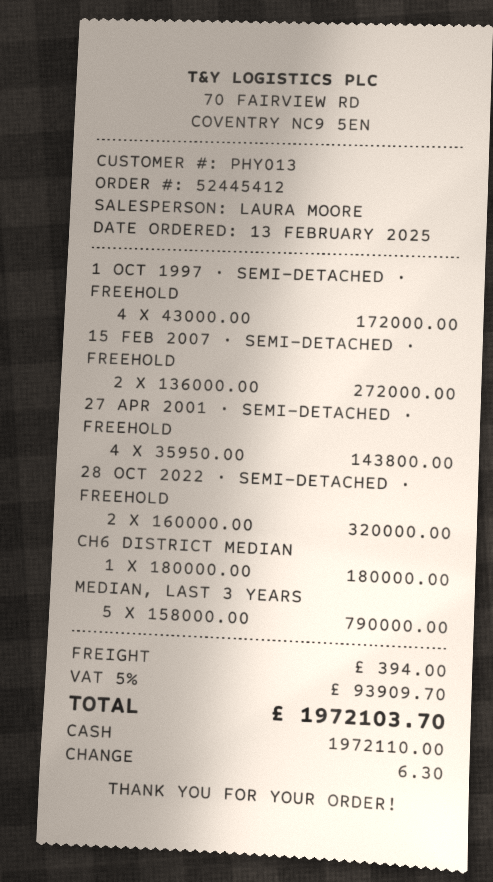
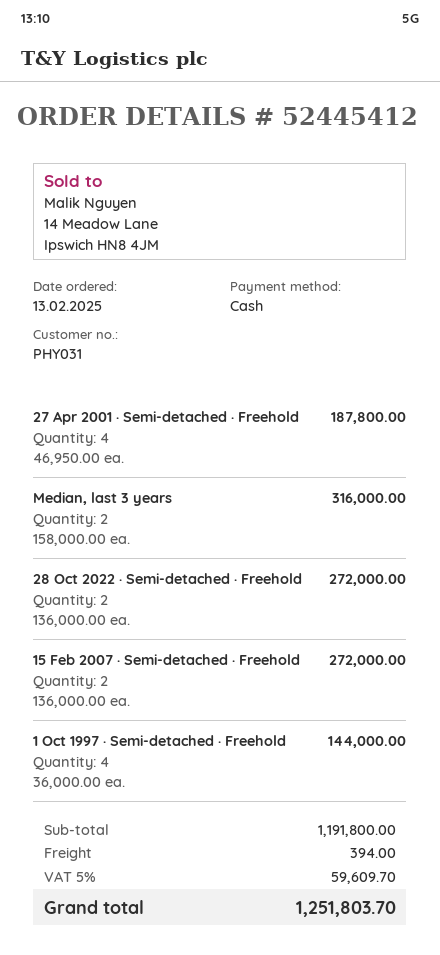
customer number: PHY013 -> PHY031
1 OCT 1997 · SEMI-DETACHED · FREEHOLD: 4 x 43000.00 = 172000.00 -> 4 x 36000.00 = 144000.00
27 APR 2001 · SEMI-DETACHED · FREEHOLD: 4 x 35950.00 = 143800.00 -> 4 x 46950.00 = 187800.00
28 OCT 2022 · SEMI-DETACHED · FREEHOLD: 2 x 160000.00 = 320000.00 -> 2 x 136000.00 = 272000.00
CH6 DISTRICT MEDIAN: 1 x 180000.00 = 180000.00 -> none
MEDIAN, LAST 3 YEARS: 5 x 158000.00 = 790000.00 -> 2 x 158000.00 = 316000.00
tax: 5% = 93909.70 -> 5% = 59609.70
total: 1972103.70 -> 1251803.70

